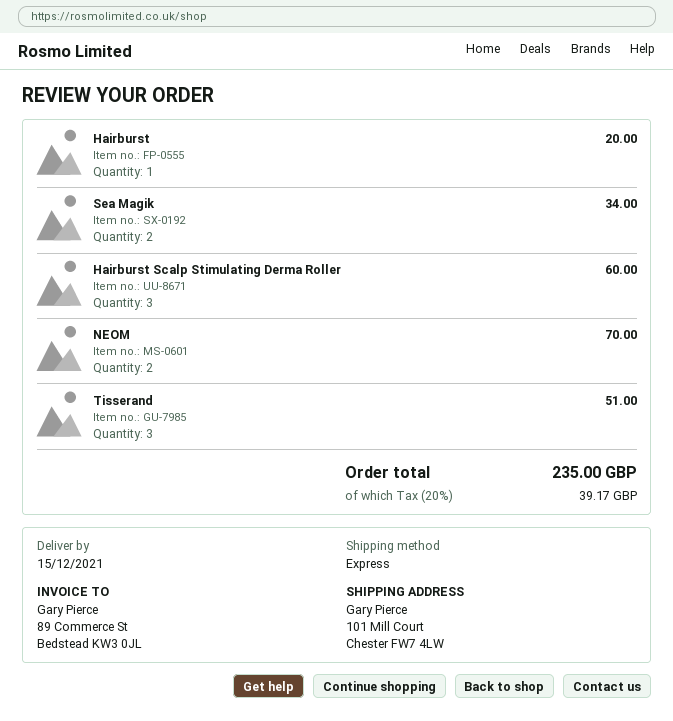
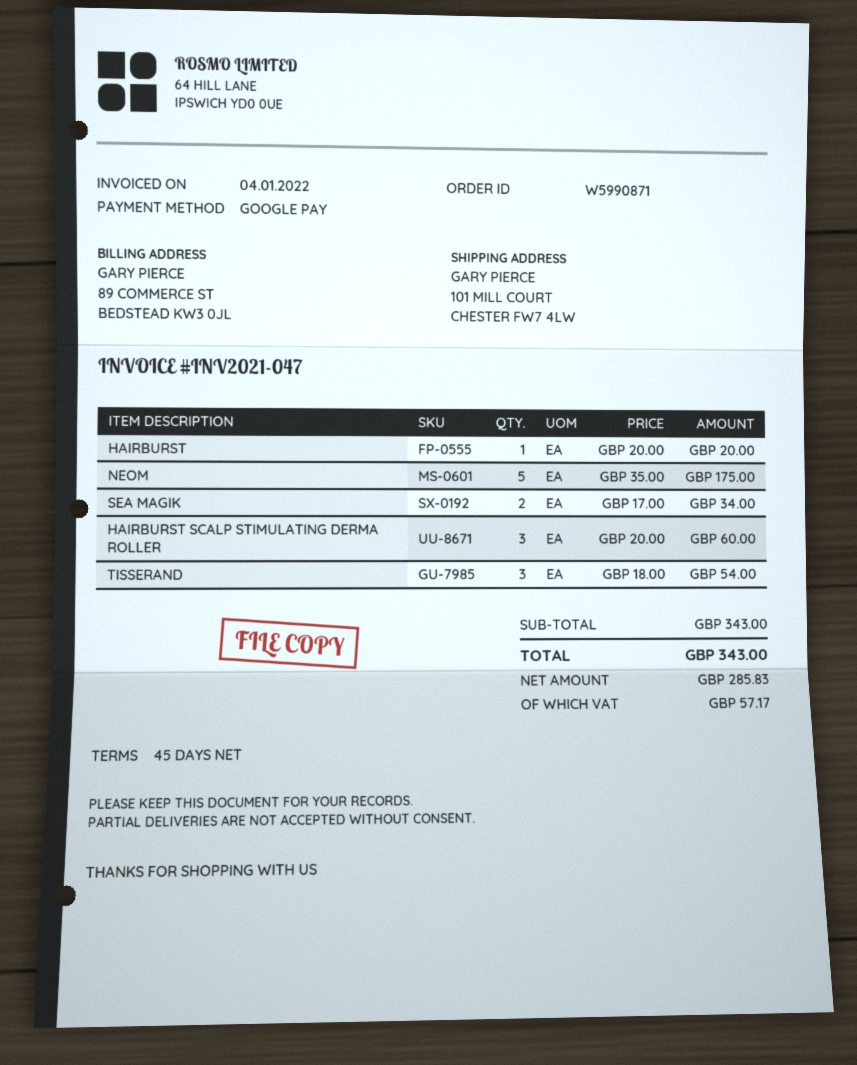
NEOM: 2 for 70.00 -> 5 for 175.00
Tisserand: 3 for 51.00 -> 3 for 54.00
tax: 39.17 -> 57.17
total: 235.00 -> 343.00

